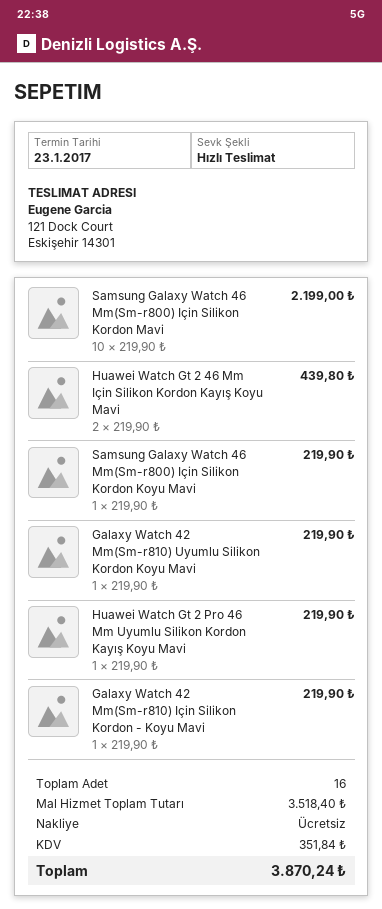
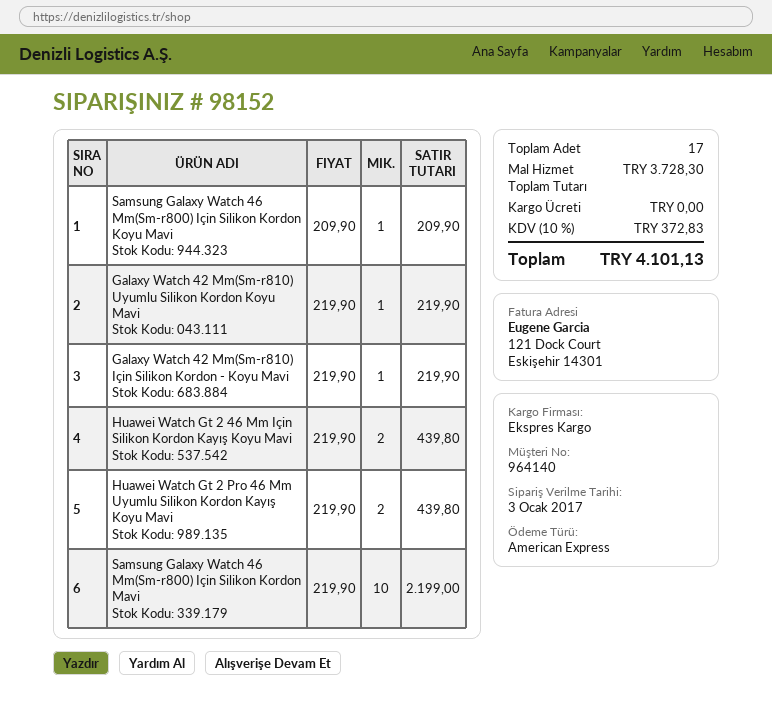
Samsung Galaxy Watch 46 Mm(Sm-r800) Için Silikon Kordon Koyu Mavi: 1 x 219.90 = 219.90 -> 1 x 209.90 = 209.90
Huawei Watch Gt 2 Pro 46 Mm Uyumlu Silikon Kordon Kayış Koyu Mavi: 1 x 219.90 = 219.90 -> 2 x 219.90 = 439.80
total quantity: 16 -> 17
subtotal: 3518.40 -> 3728.30
tax: 351.84 -> 372.83
total: 3870.24 -> 4101.13

